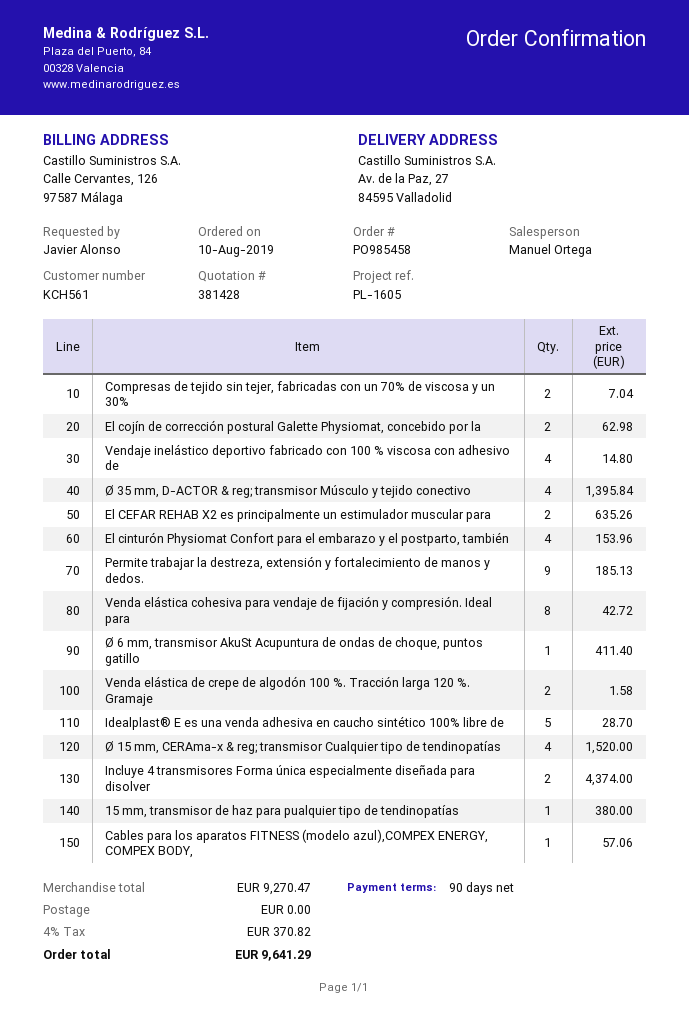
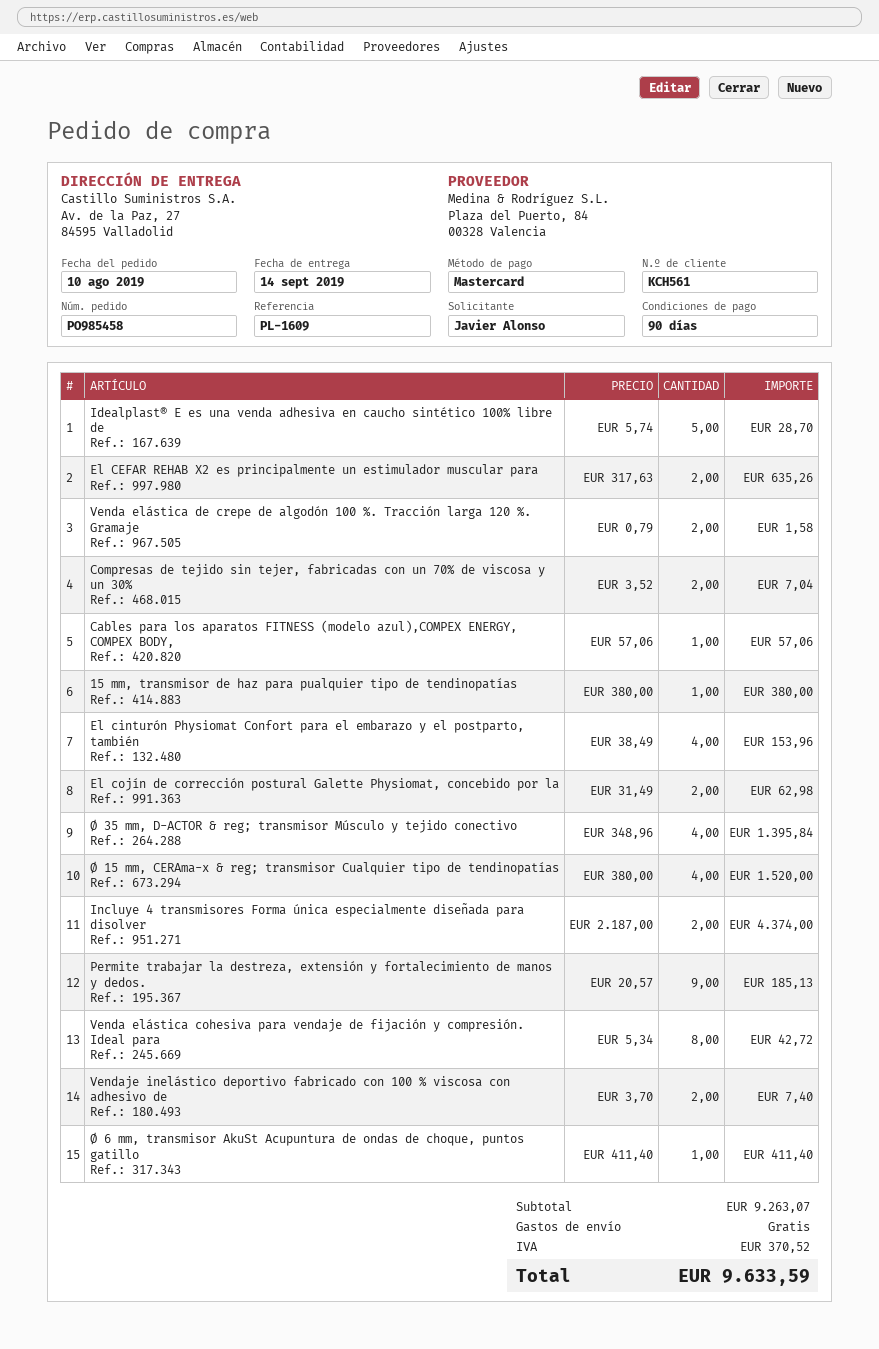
reference: PL-1605 -> PL-1609
Vendaje inelástico deportivo fabricado con 100 % viscosa con adhesivo de: 4 for 14.80 -> 2 for 7.40
subtotal: 9270.47 -> 9263.07
tax: 370.82 -> 370.52
total: 9641.29 -> 9633.59

